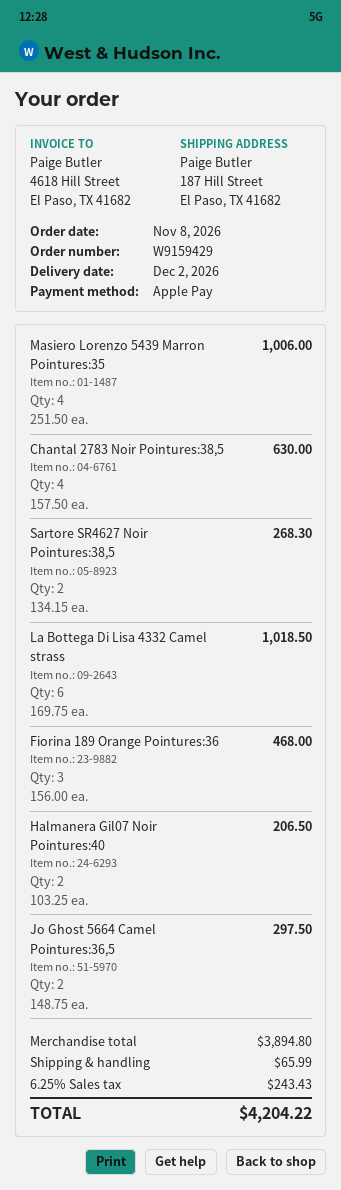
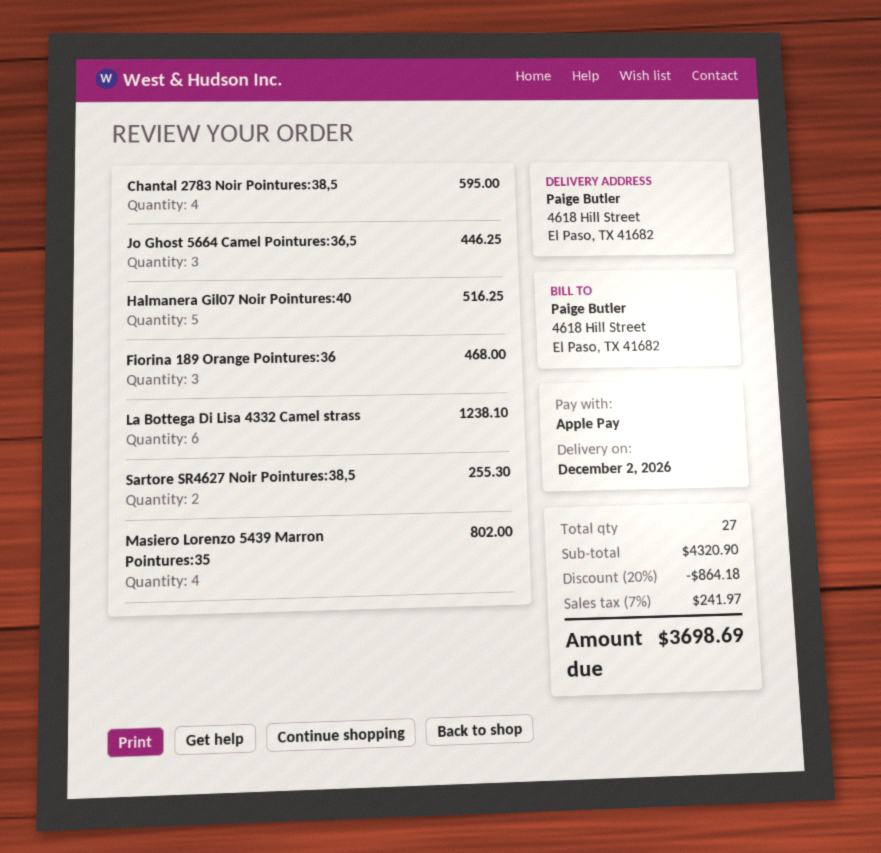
ship to: 187 Hill Street, El Paso, TX 41682 -> 4618 Hill Street, El Paso, TX 41682
Masiero Lorenzo 5439 Marron Pointures:35: 4 for 1006.00 -> 4 for 802.00
Chantal 2783 Noir Pointures:38,5: 4 for 630.00 -> 4 for 595.00
Sartore SR4627 Noir Pointures:38,5: 2 for 268.30 -> 2 for 255.30
La Bottega Di Lisa 4332 Camel strass: 6 for 1018.50 -> 6 for 1238.10
Halmanera Gil07 Noir Pointures:40: 2 for 206.50 -> 5 for 516.25
Jo Ghost 5664 Camel Pointures:36,5: 2 for 297.50 -> 3 for 446.25
subtotal: 3894.80 -> 4320.90
discount: none -> 20% = 864.18
shipping: 65.99 -> none
tax: 6.25% = 243.43 -> 7% = 241.97
total: 4204.22 -> 3698.69

